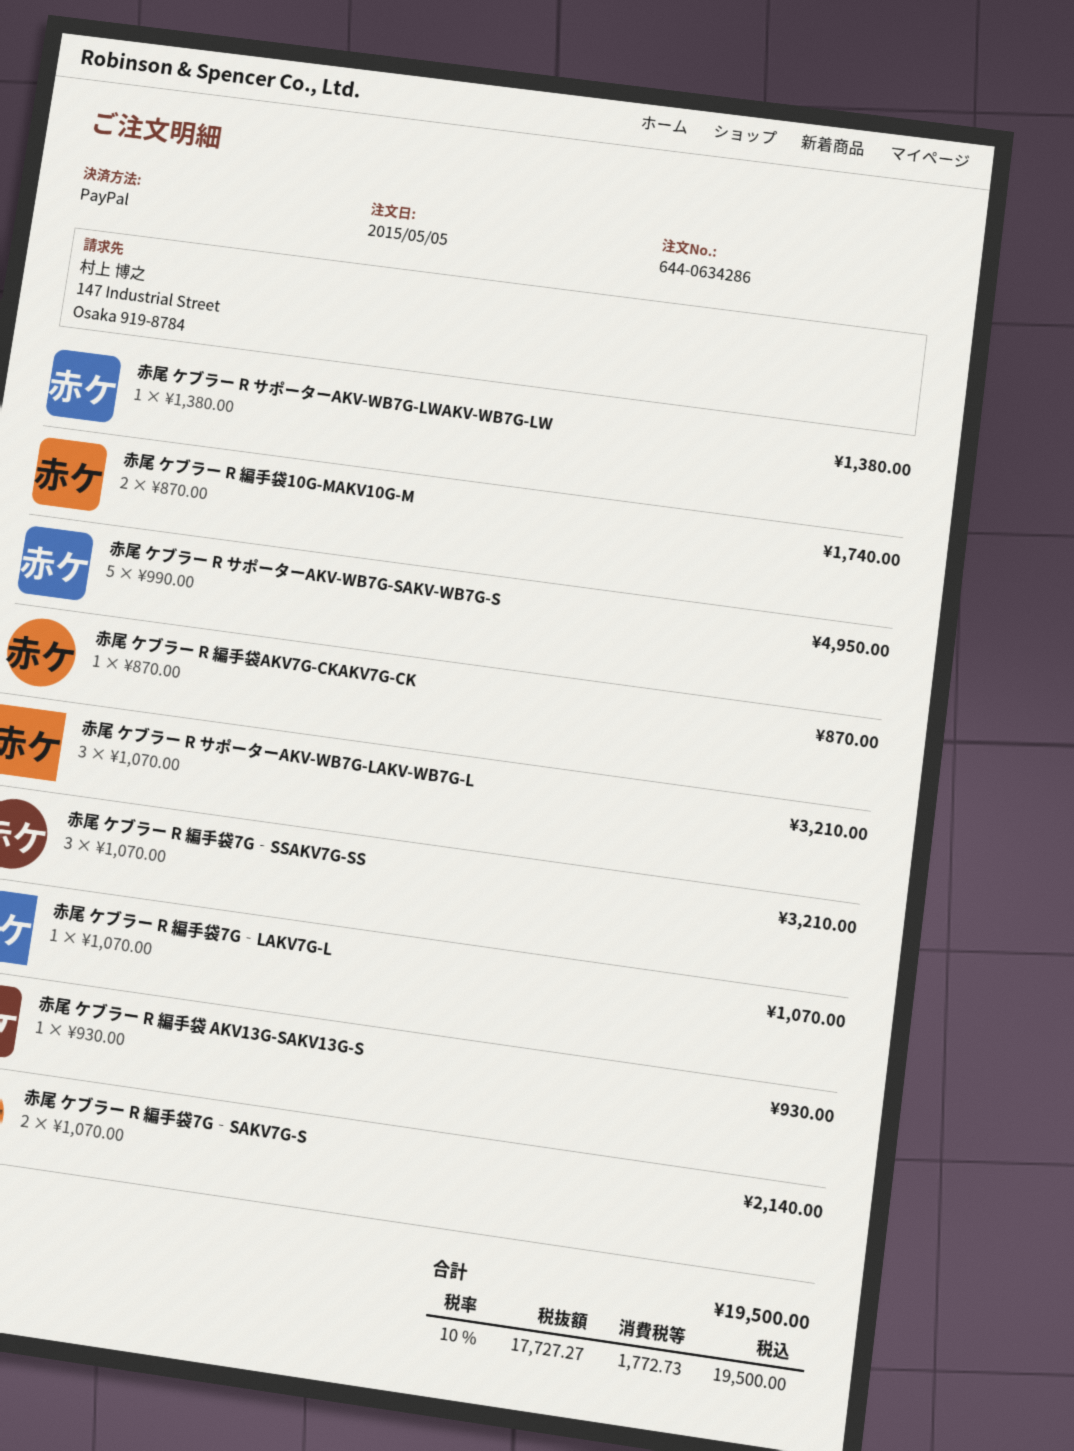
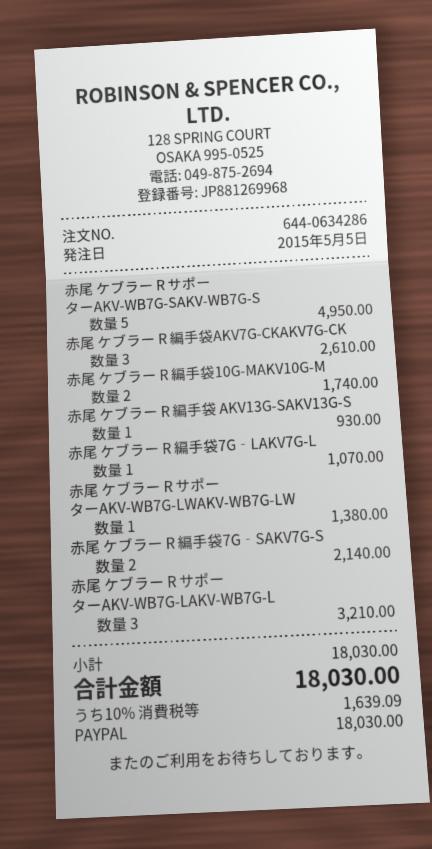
赤尾 ケブラー R 編手袋AKV7G-CKAKV7G-CK: 1 for 870.00 -> 3 for 2610.00
赤尾 ケブラー R 編手袋7G‐SSAKV7G-SS: 3 for 3210.00 -> none
tax: 10% = 1772.73 -> 10% = 1639.09
total: 19500.00 -> 18030.00

